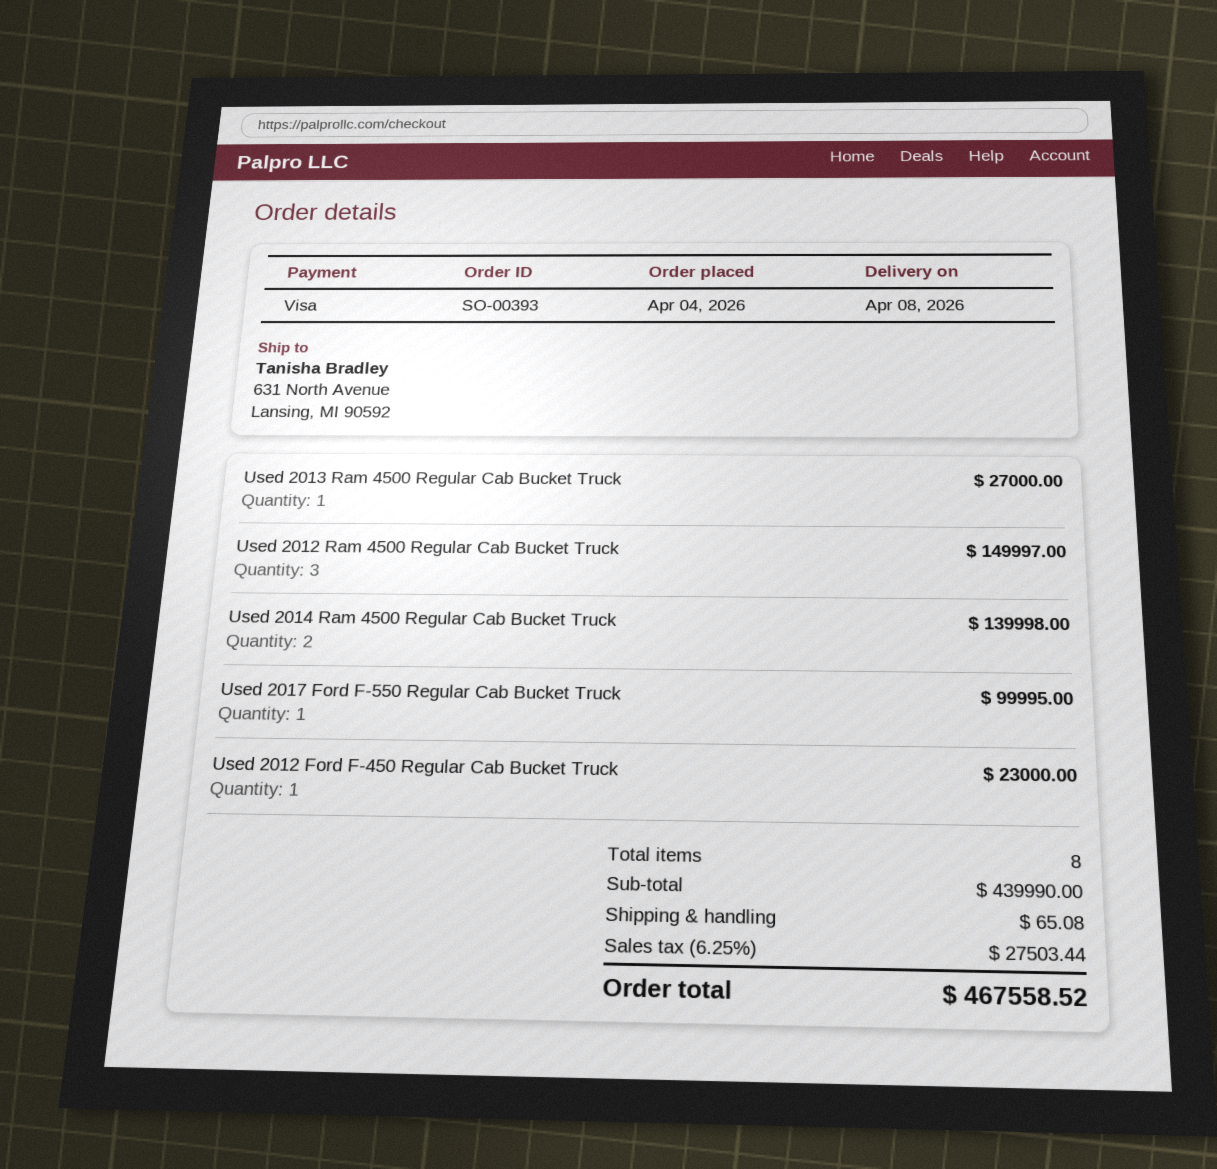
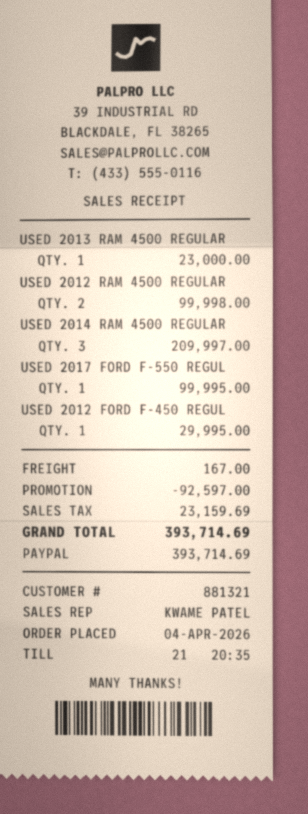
payment method: Visa -> PayPal
Used 2013 Ram 4500 Regular Cab Bucket Truck: 1 for 27000.00 -> 1 for 23000.00
Used 2012 Ram 4500 Regular Cab Bucket Truck: 3 for 149997.00 -> 2 for 99998.00
Used 2014 Ram 4500 Regular Cab Bucket Truck: 2 for 139998.00 -> 3 for 209997.00
Used 2012 Ford F-450 Regular Cab Bucket Truck: 1 for 23000.00 -> 1 for 29995.00
discount: none -> 92597.00
shipping: 65.08 -> 167.00
tax: 27503.44 -> 23159.69
total: 467558.52 -> 393714.69

